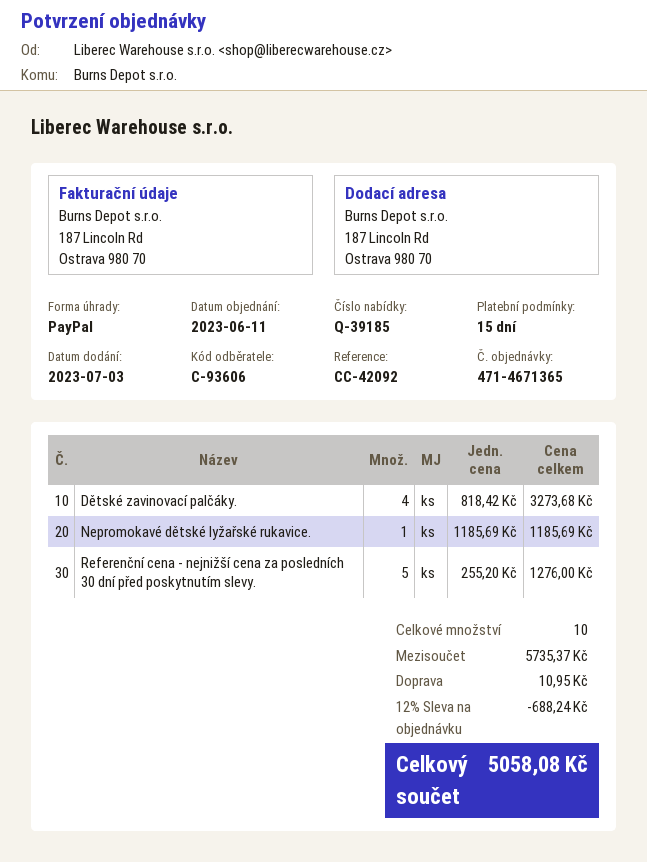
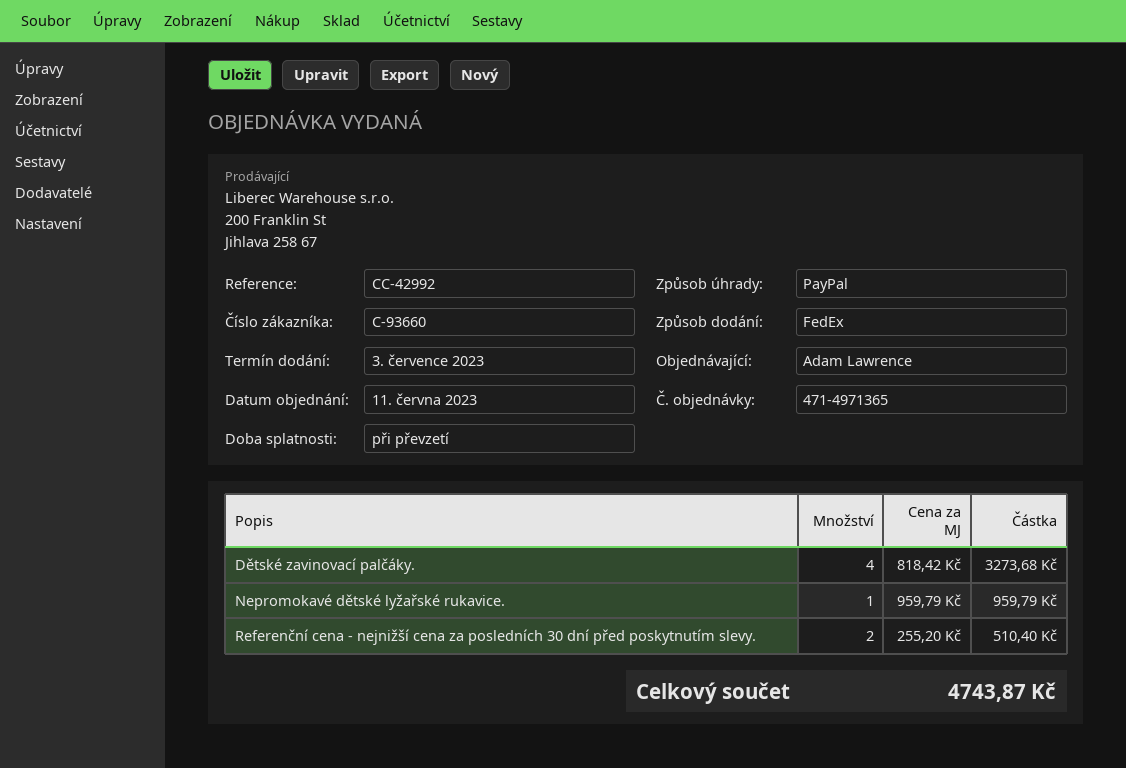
order number: 471-4671365 -> 471-4971365
payment terms: 15 days -> on receipt
customer number: C-93606 -> C-93660
reference: CC-42092 -> CC-42992
Nepromokavé dětské lyžařské rukavice.: 1 x 1185.69 = 1185.69 -> 1 x 959.79 = 959.79
Referenční cena - nejnižší cena za posledních 30 dní před poskytnutím slevy.: 5 x 255.20 = 1276.00 -> 2 x 255.20 = 510.40
discount: 12% = 688.24 -> none
shipping: 10.95 -> none
total: 5058.08 -> 4743.87

